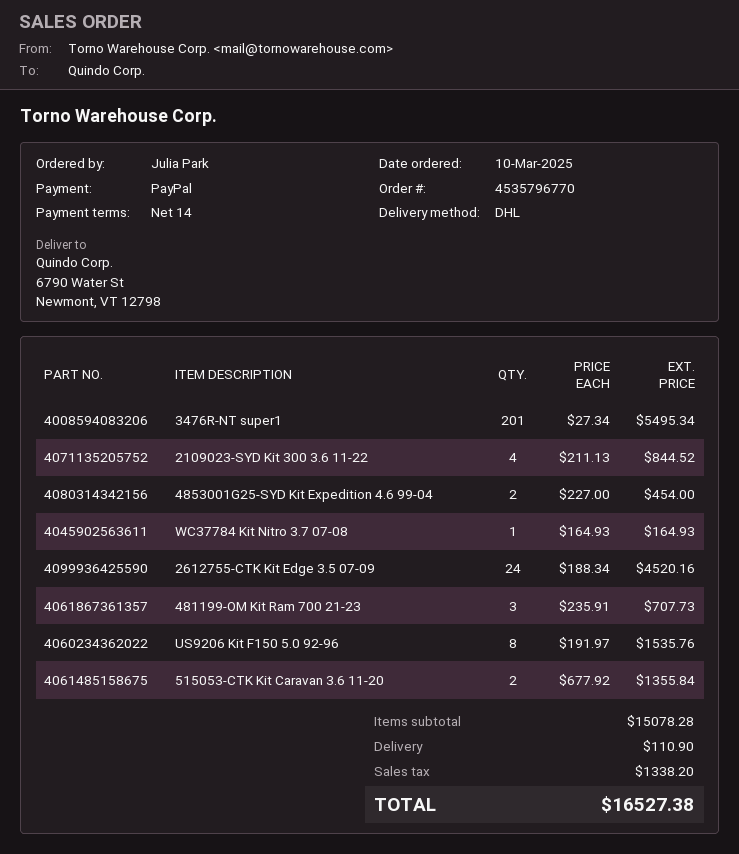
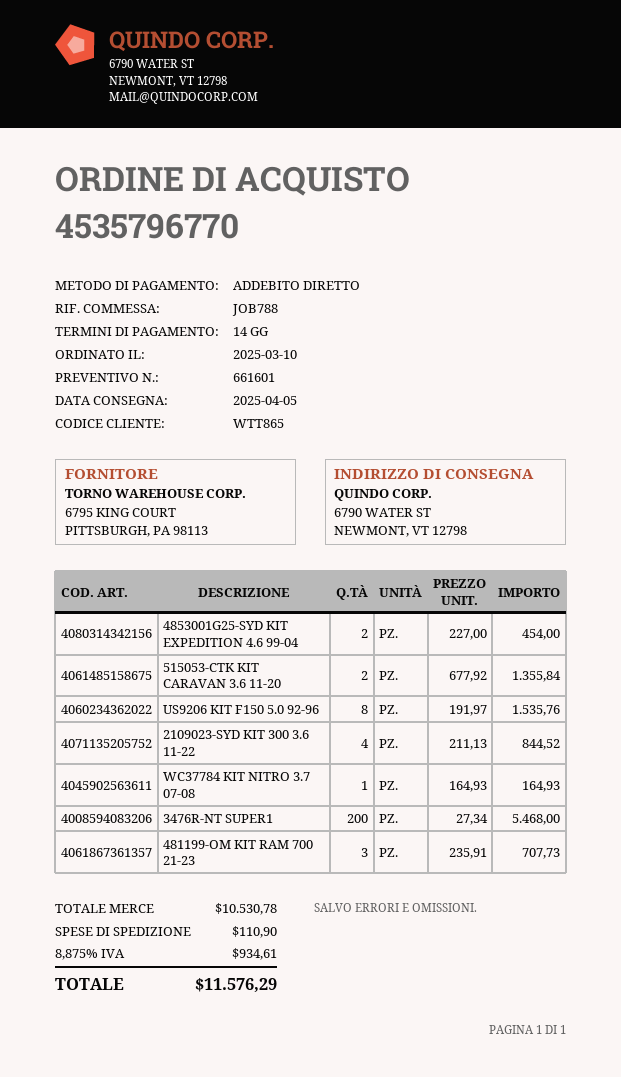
payment method: PayPal -> direct debit
3476R-NT super1: 201 x 27.34 = 5495.34 -> 200 x 27.34 = 5468.00
2612755-CTK Kit Edge 3.5 07-09: 24 x 188.34 = 4520.16 -> none
subtotal: 15078.28 -> 10530.78
tax: 1338.20 -> 934.61
total: 16527.38 -> 11576.29

